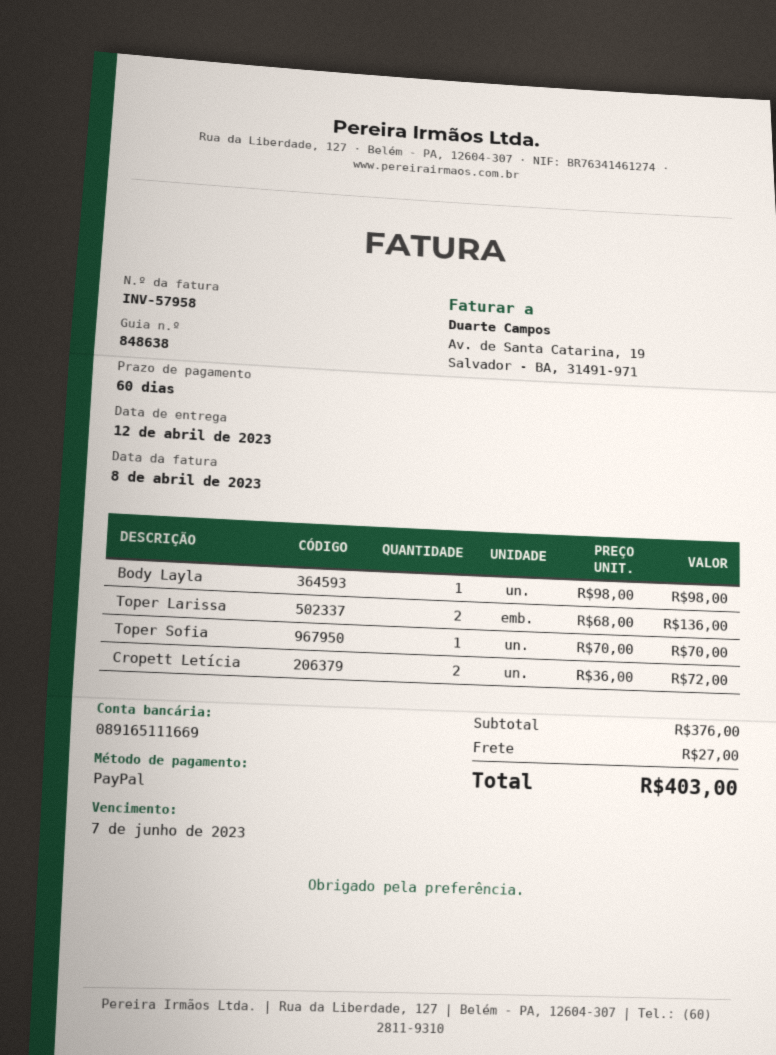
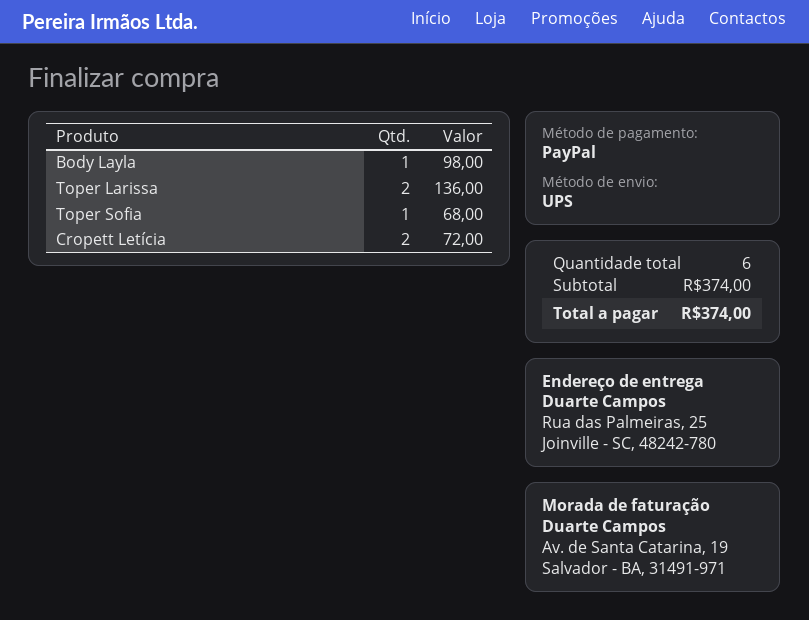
Toper Sofia: 1 for 70.00 -> 1 for 68.00
subtotal: 376.00 -> 374.00
shipping: 27.00 -> none
total: 403.00 -> 374.00

